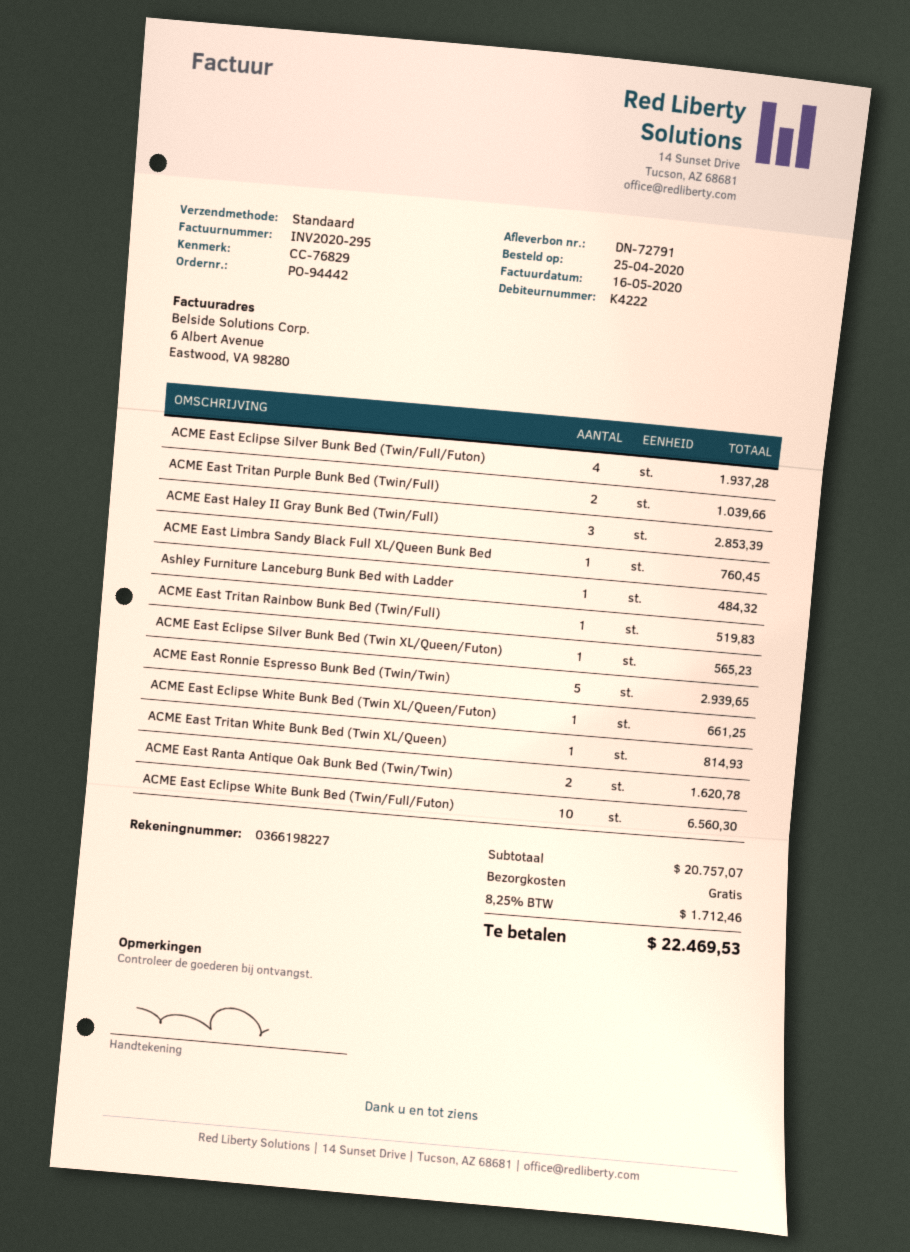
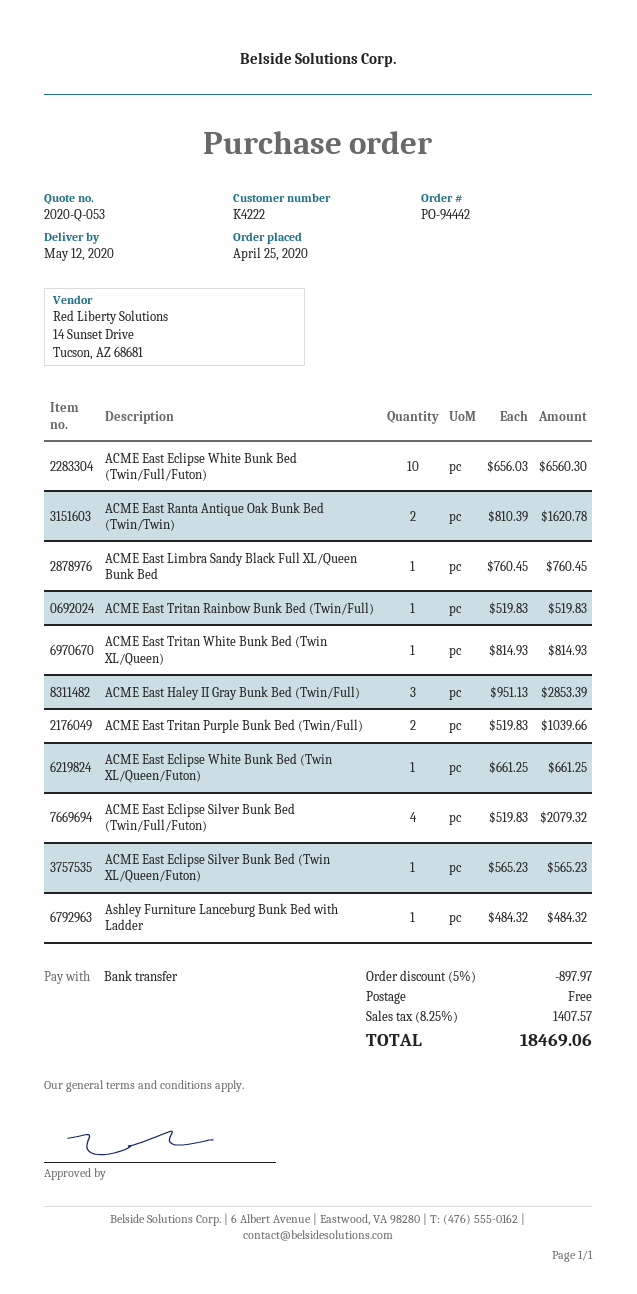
ACME East Eclipse Silver Bunk Bed (Twin/Full/Futon): 4 for 1937.28 -> 4 for 2079.32
ACME East Ronnie Espresso Bunk Bed (Twin/Twin): 5 for 2939.65 -> none
discount: none -> 5% = 897.97
tax: 8.25% = 1712.46 -> 8.25% = 1407.57
total: 22469.53 -> 18469.06

